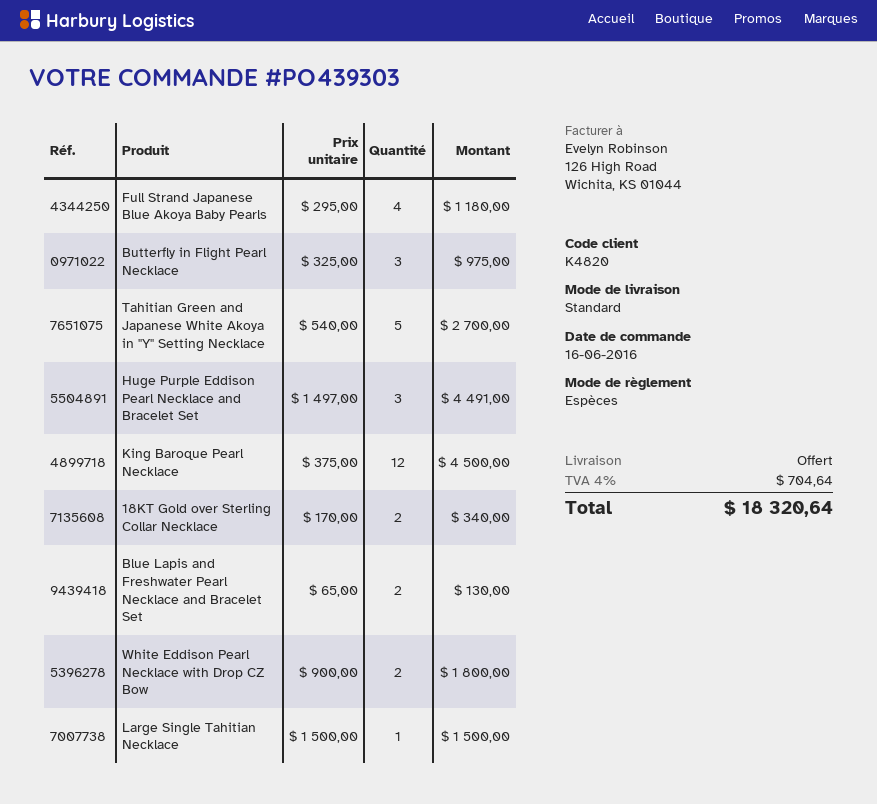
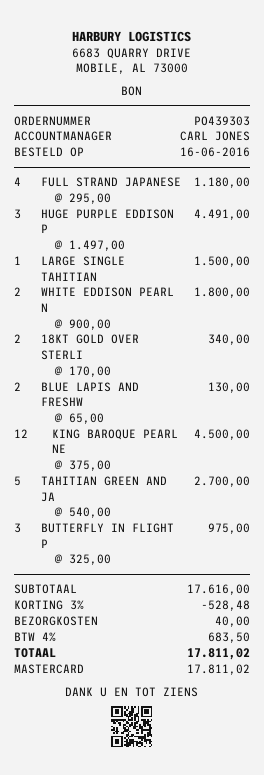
payment method: cash -> Mastercard
discount: none -> 3% = 528.48
shipping: 0.00 -> 40.00
tax: 4% = 704.64 -> 4% = 683.50
total: 18320.64 -> 17811.02

